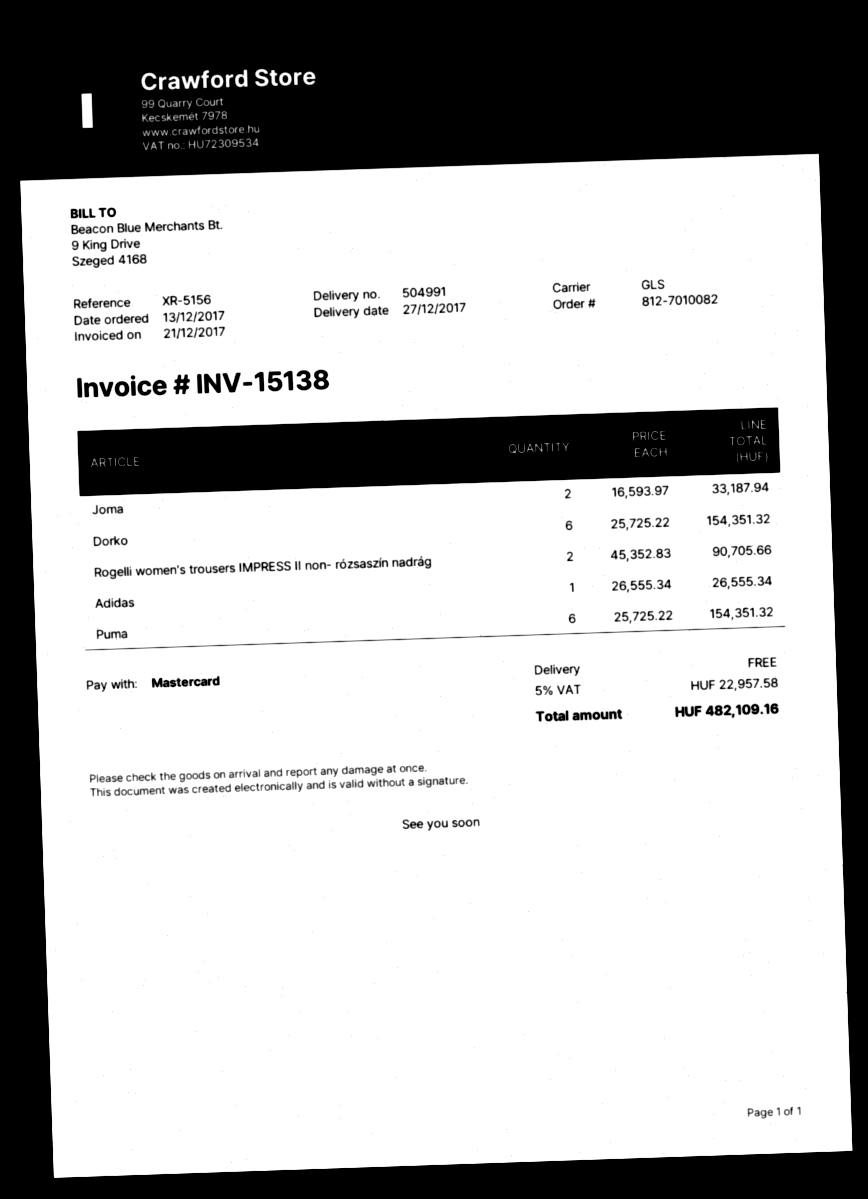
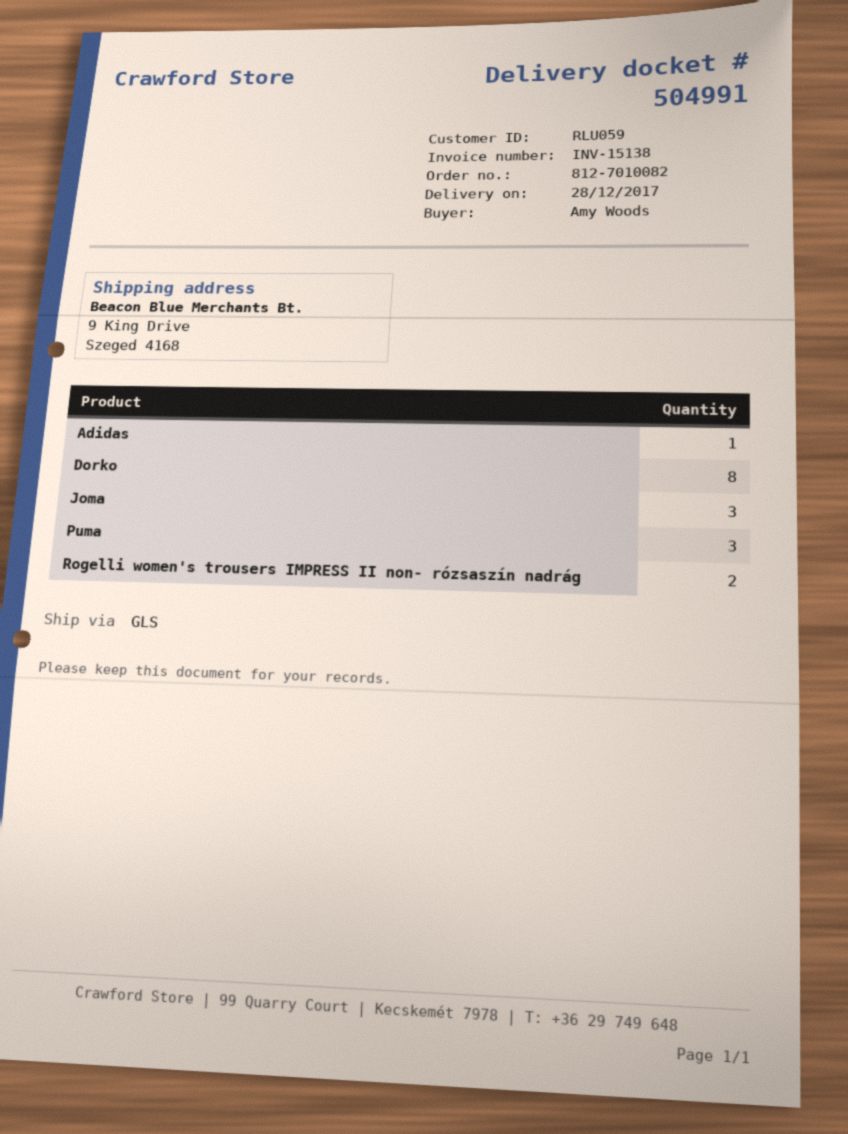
delivery date: 2017-12-27 -> 2017-12-28
Joma: 2 -> 3
Dorko: 6 -> 8
Puma: 6 -> 3

